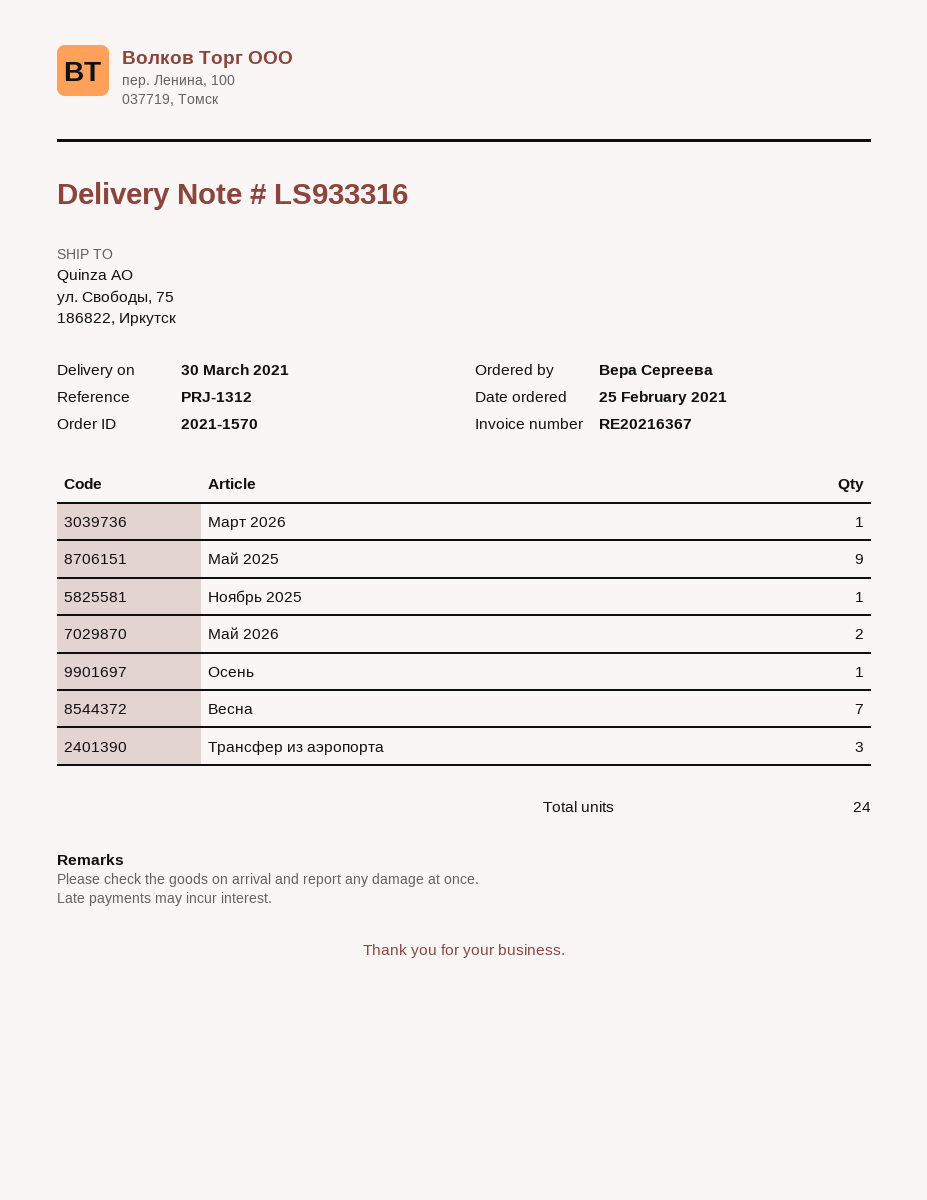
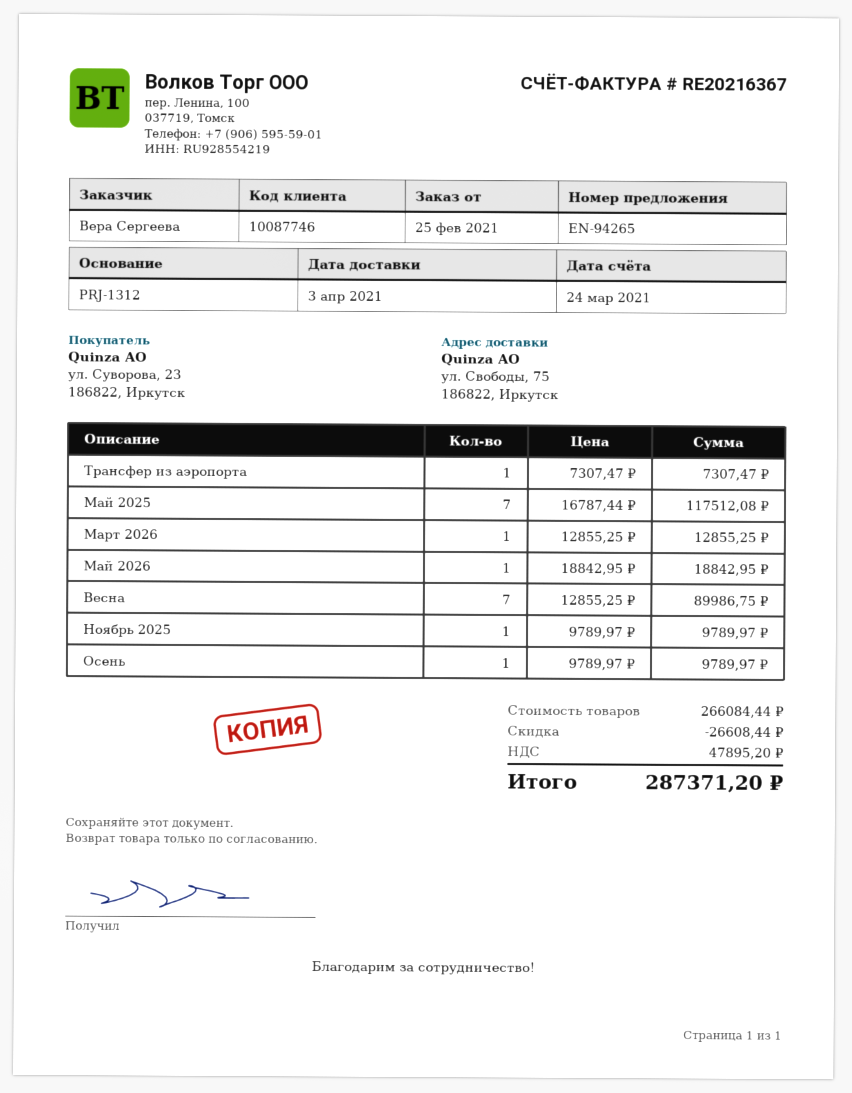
delivery date: 2021-03-30 -> 2021-04-03
Май 2025: 9 -> 7
Май 2026: 2 -> 1
Трансфер из аэропорта: 3 -> 1

